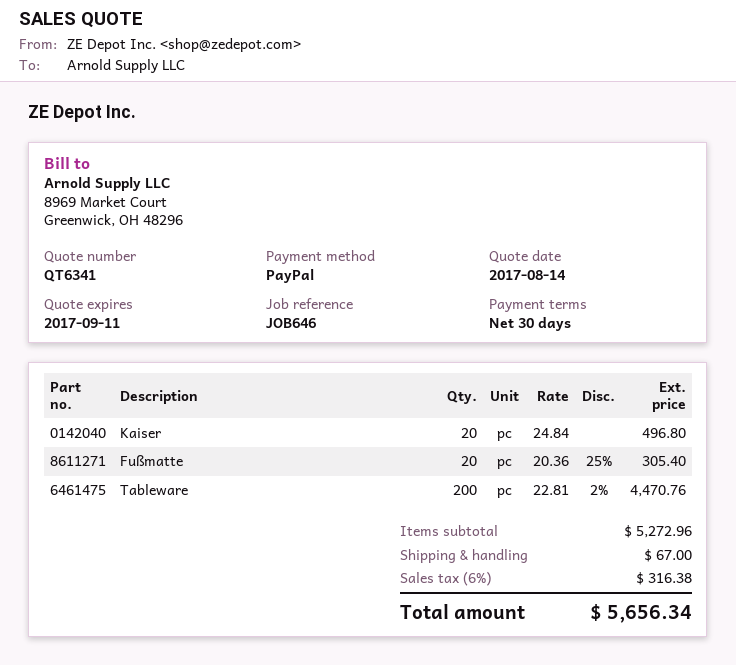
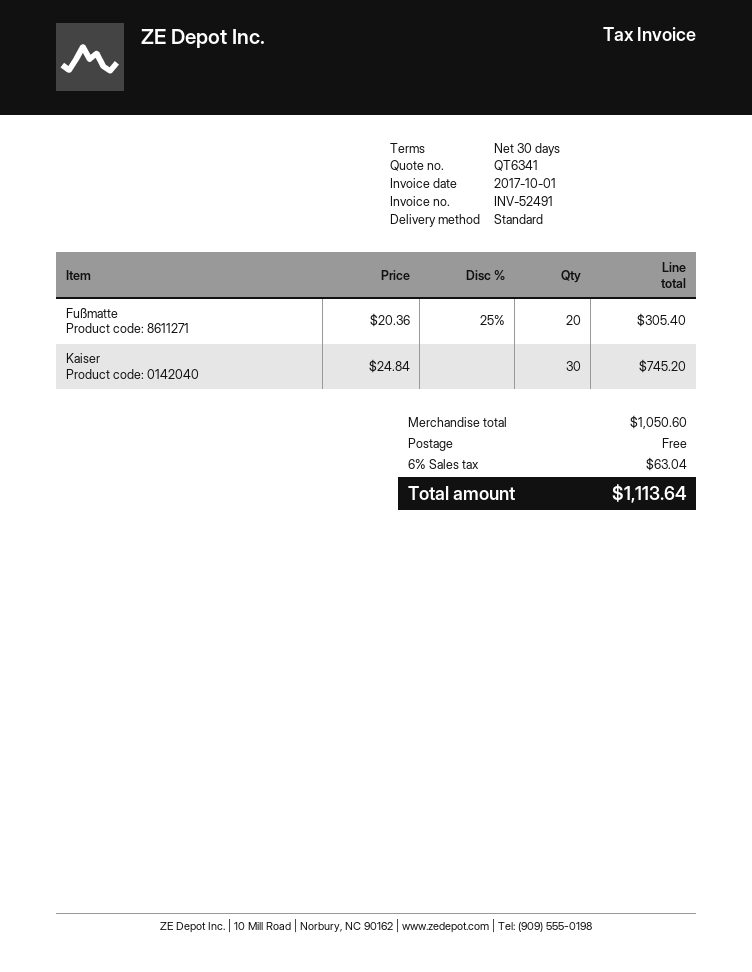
Kaiser: 20 x 24.84 = 496.80 -> 30 x 24.84 = 745.20
Tableware: 200 x 22.81 - 2% = 4470.76 -> none
subtotal: 5272.96 -> 1050.60
shipping: 67.00 -> 0.00
tax: 6% = 316.38 -> 6% = 63.04
total: 5656.34 -> 1113.64

